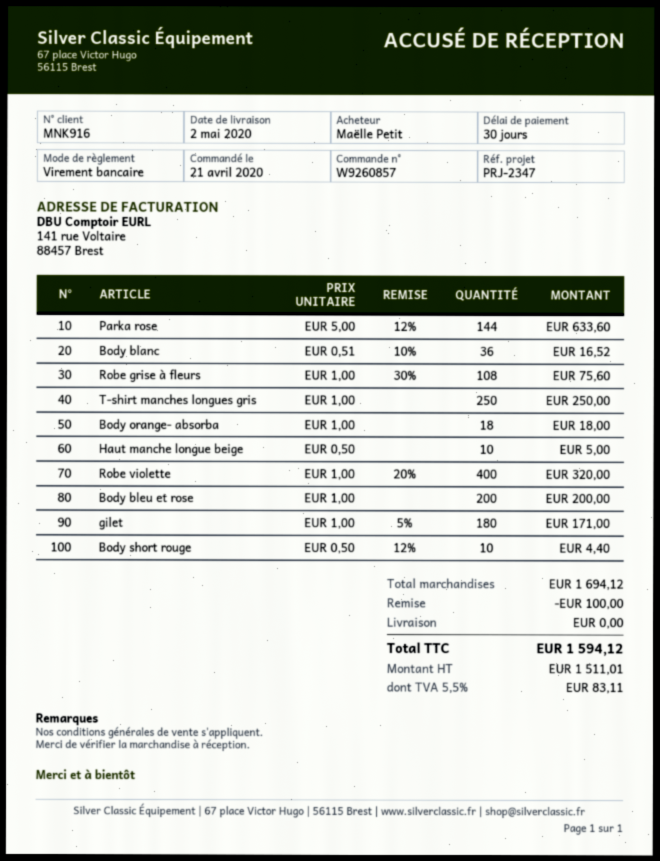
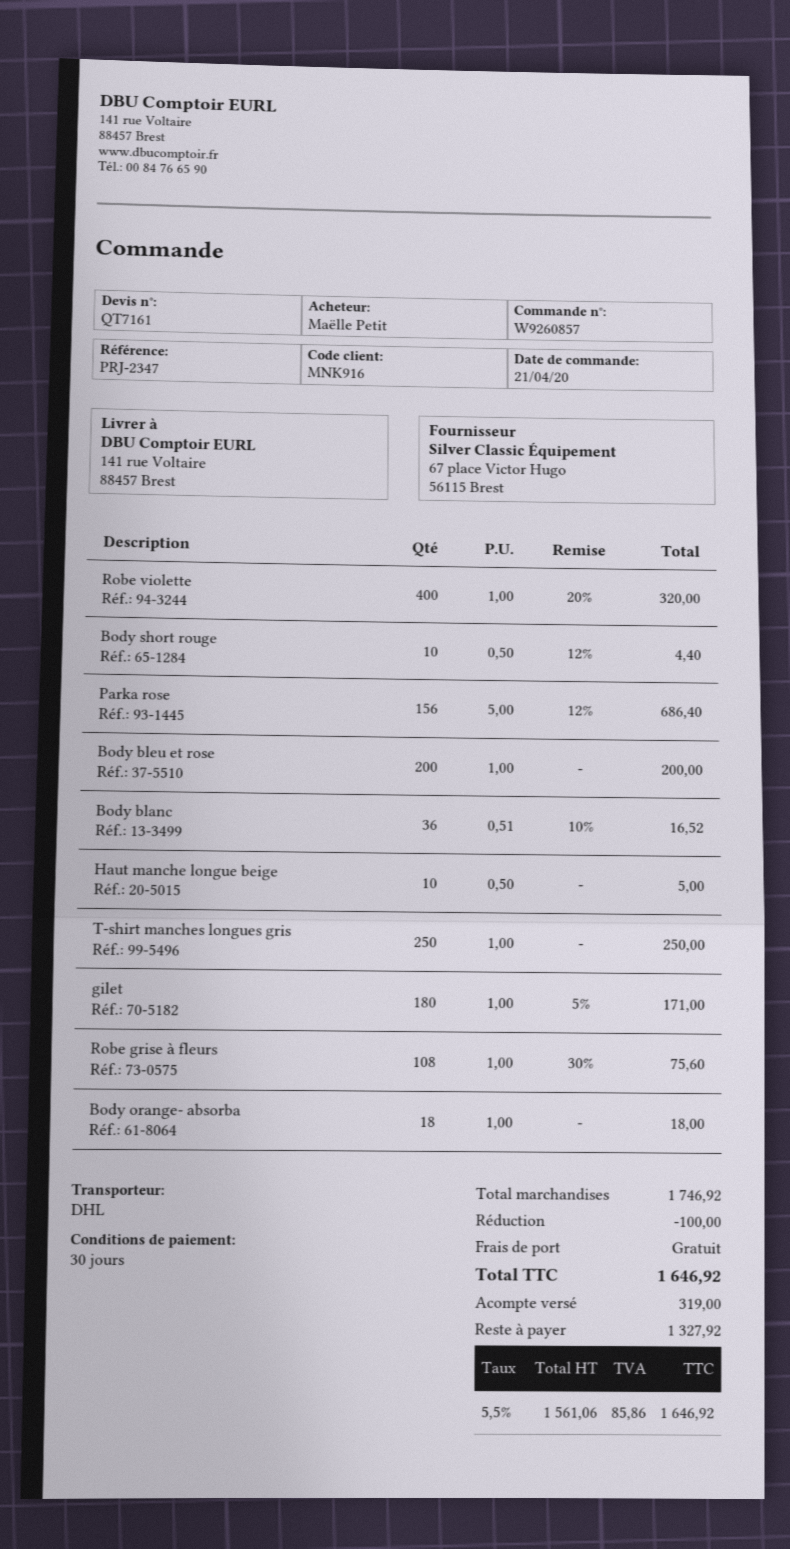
Parka rose: 144 x 5.00 - 12% = 633.60 -> 156 x 5.00 - 12% = 686.40
subtotal: 1694.12 -> 1746.92
net: 1511.01 -> 1561.06
tax: 5.5% = 83.11 -> 5.5% = 85.86
total: 1594.12 -> 1646.92

